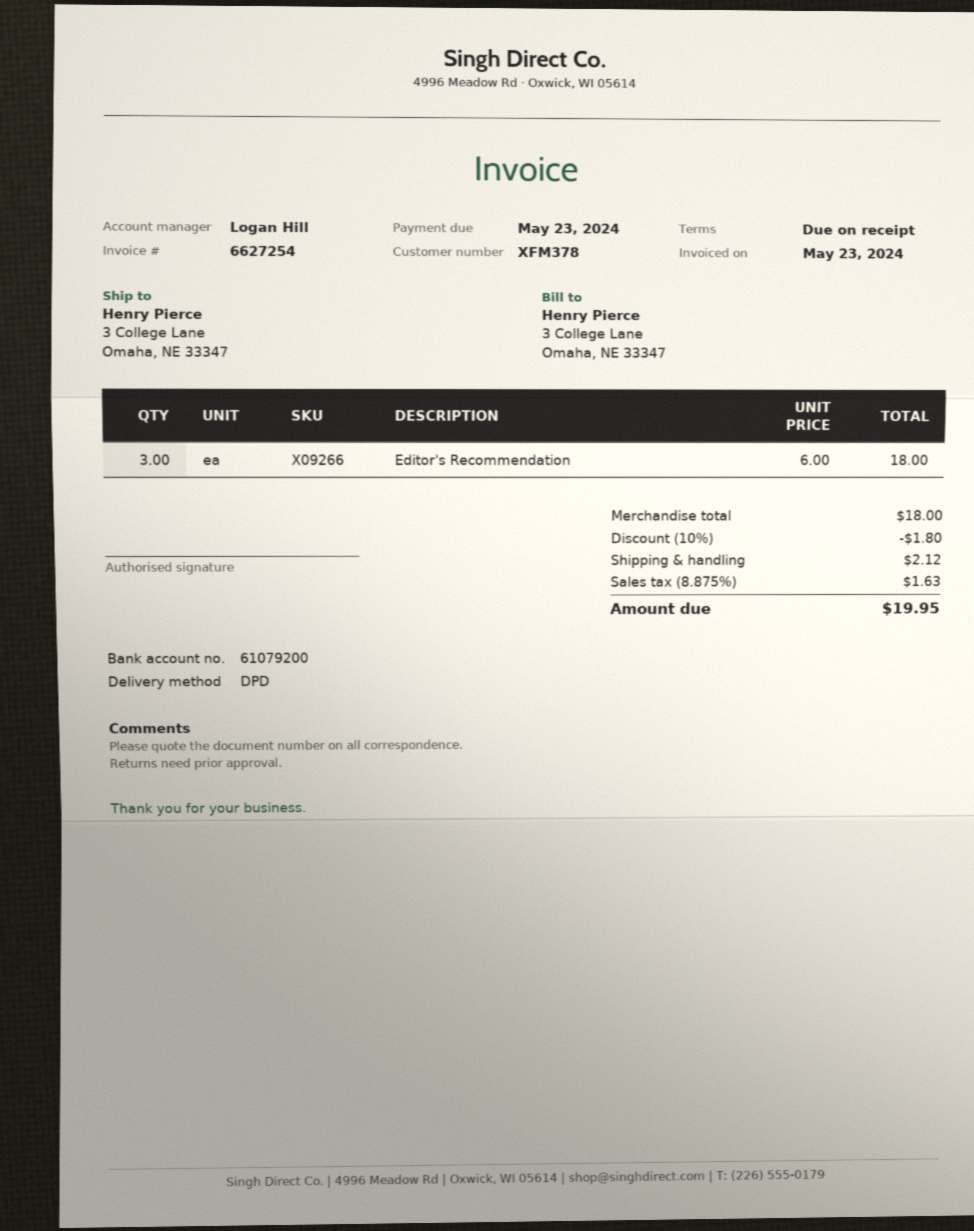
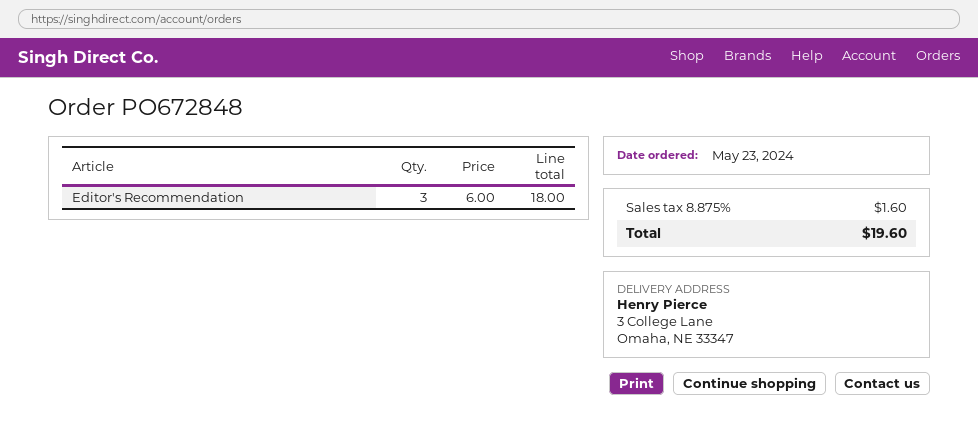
discount: 10% = 1.80 -> none
shipping: 2.12 -> none
tax: 8.875% = 1.63 -> 8.875% = 1.60
total: 19.95 -> 19.60

